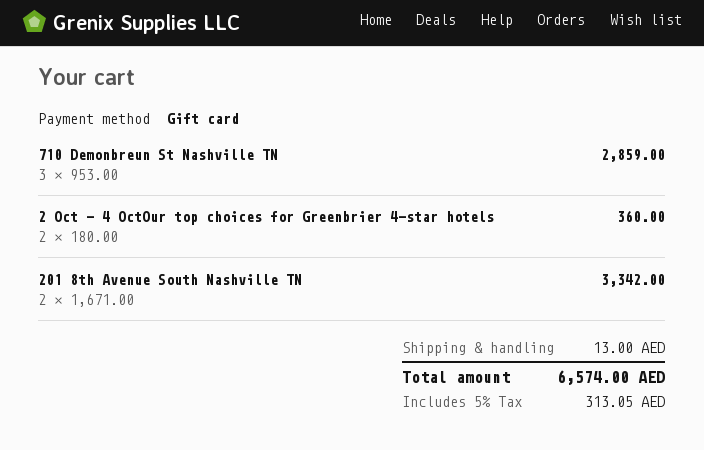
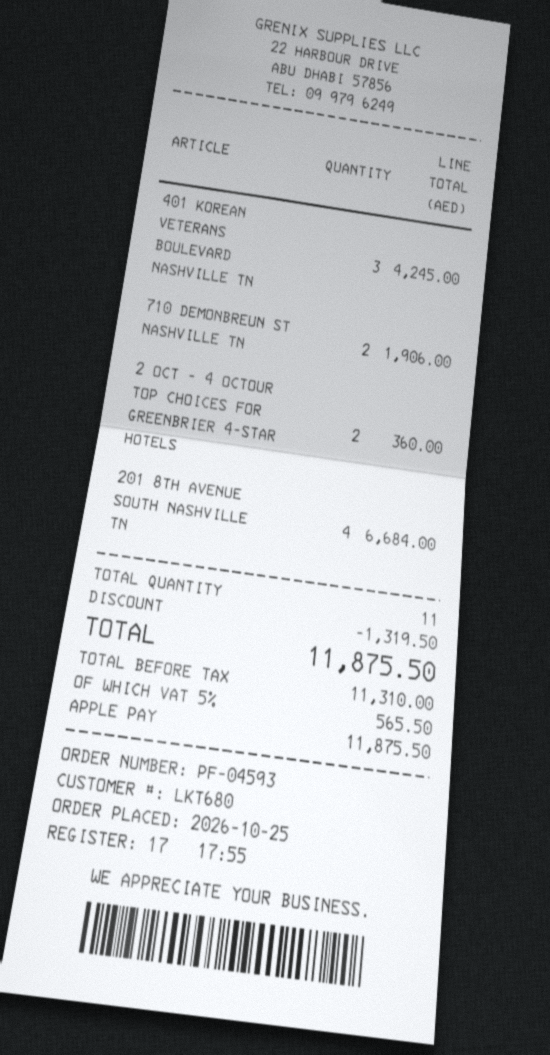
payment method: gift card -> Apple Pay
710 Demonbreun St Nashville TN: 3 for 2859.00 -> 2 for 1906.00
201 8th Avenue South Nashville TN: 2 for 3342.00 -> 4 for 6684.00
401 KOREAN VETERANS BOULEVARD NASHVILLE TN: none -> 3 for 4245.00
discount: none -> 1319.50
shipping: 13.00 -> none
tax: 5% = 313.05 -> 5% = 565.50
total: 6574.00 -> 11875.50

